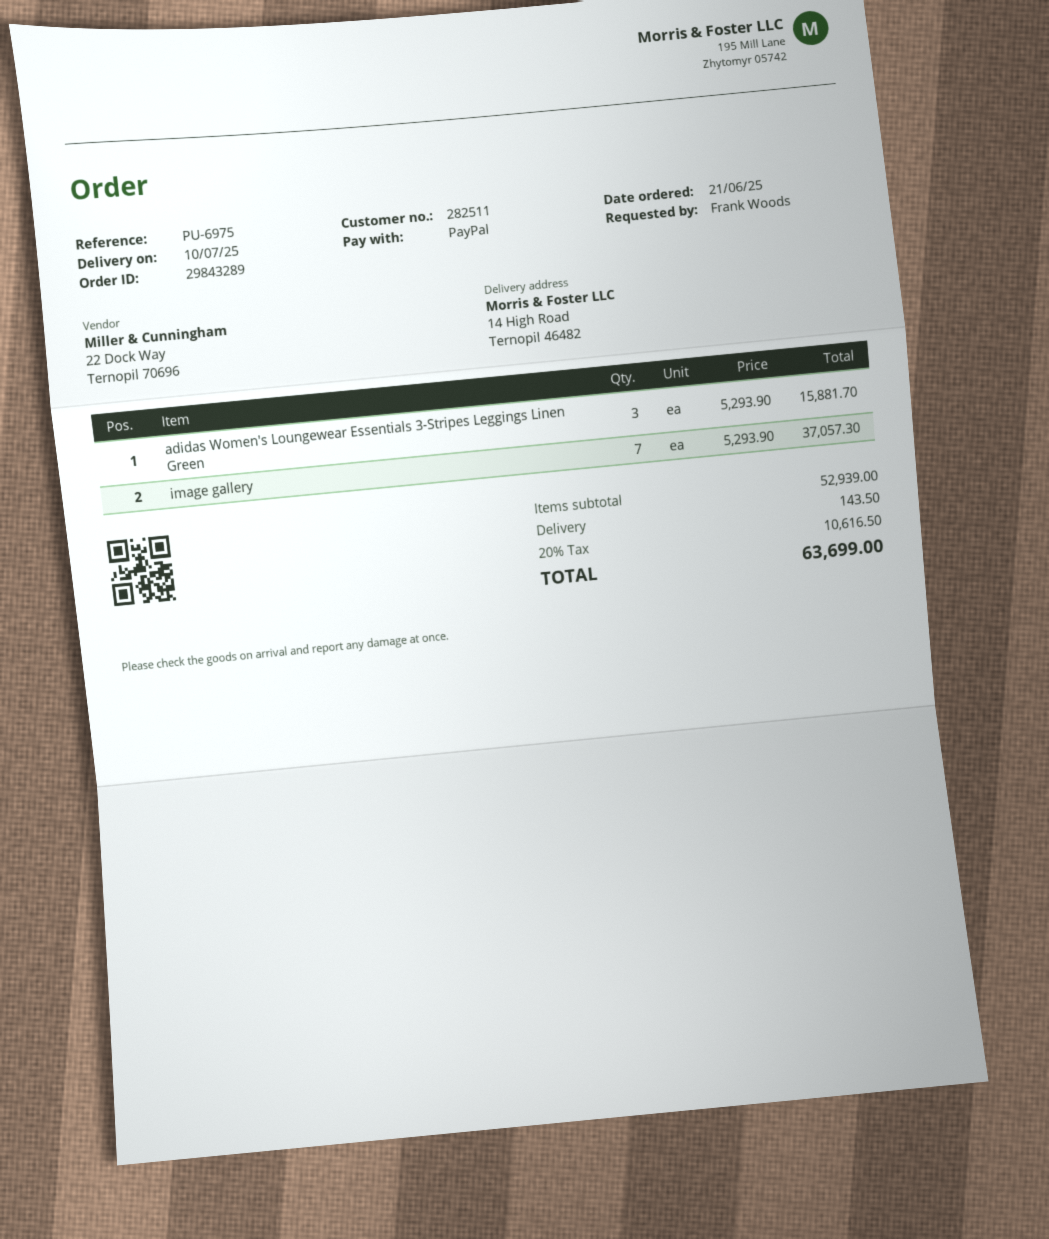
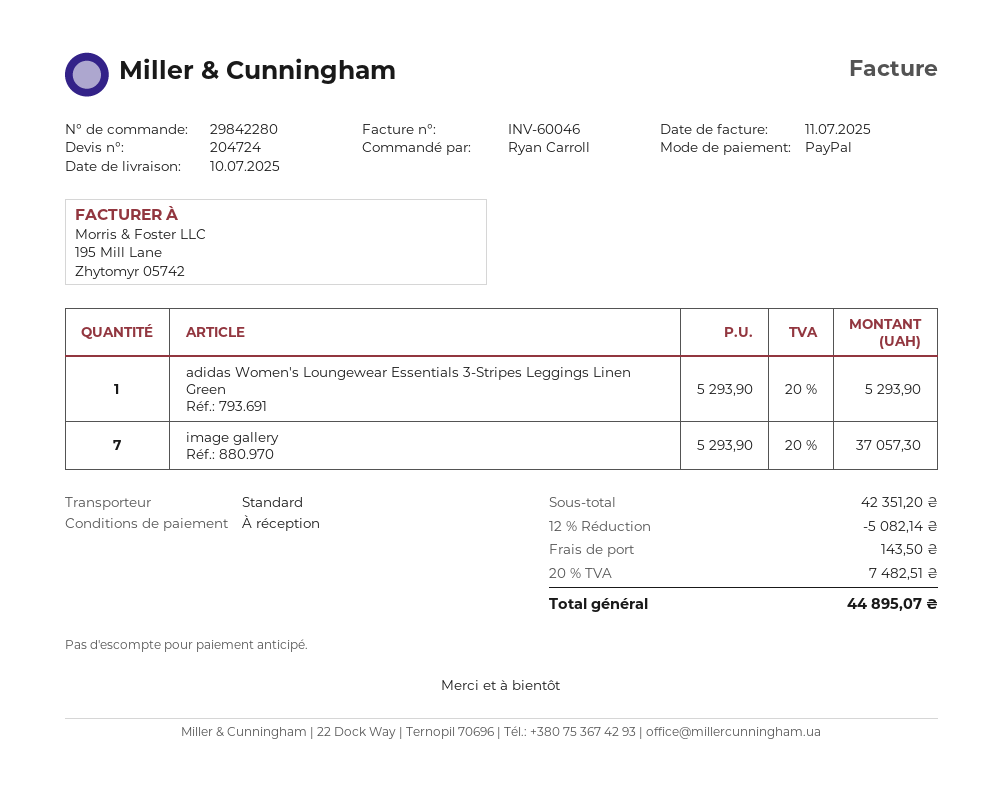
order number: 29843289 -> 29842280
ordered by: Frank Woods -> Ryan Carroll
adidas Women's Loungewear Essentials 3-Stripes Leggings Linen Green: 3 x 5293.90 = 15881.70 -> 1 x 5293.90 = 5293.90
subtotal: 52939.00 -> 42351.20
discount: none -> 12% = 5082.14
tax: 20% = 10616.50 -> 20% = 7482.51
total: 63699.00 -> 44895.07

